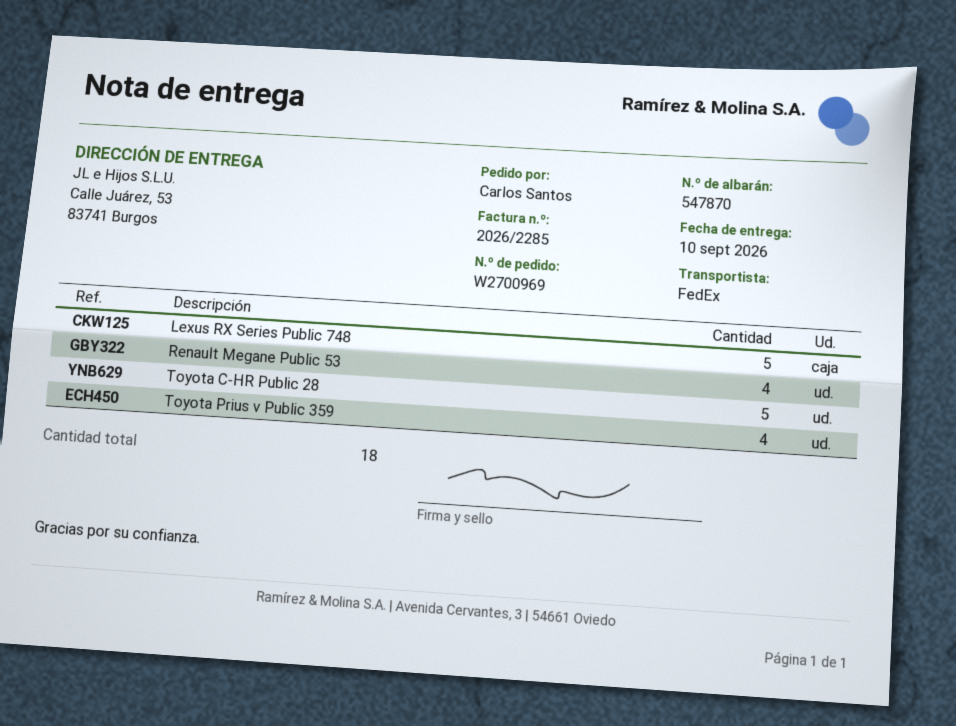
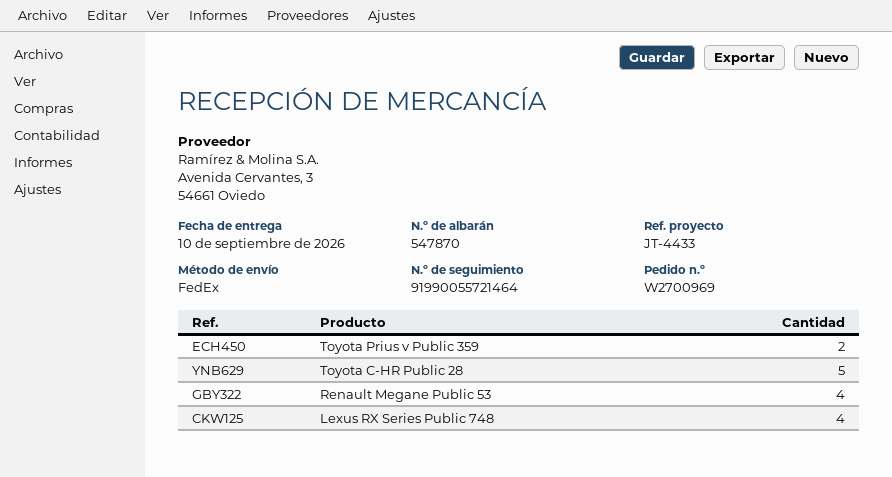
Lexus RX Series Public 748: 5 -> 4
Toyota Prius v Public 359: 4 -> 2

